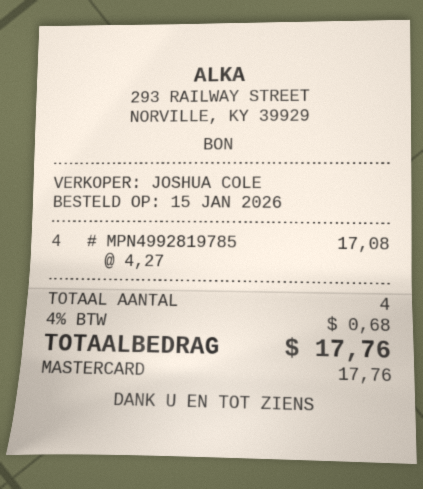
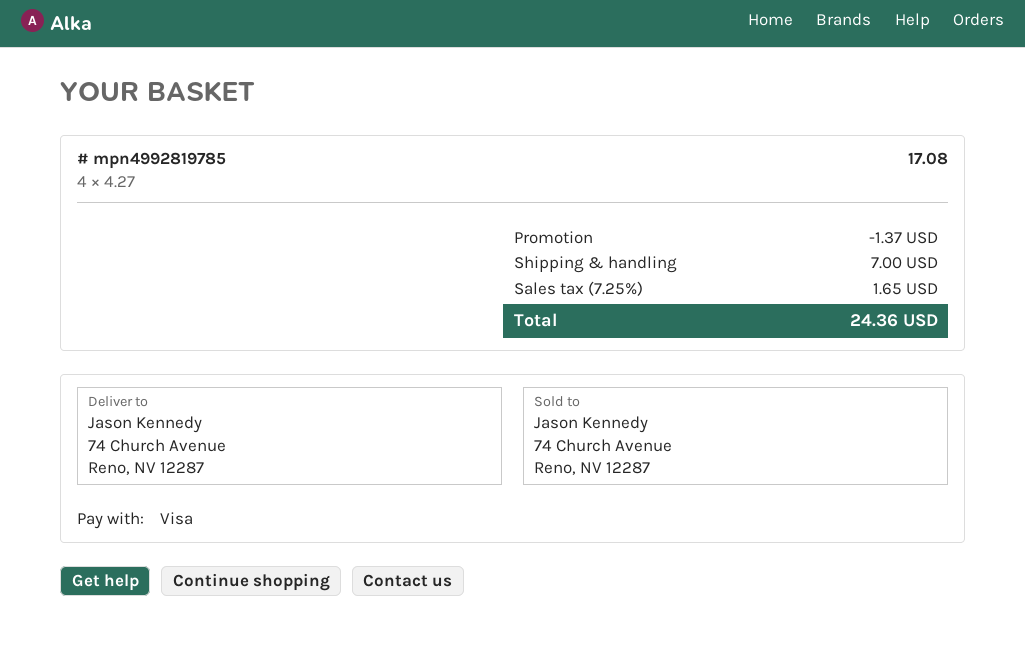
payment method: Mastercard -> Visa
discount: none -> 1.37
shipping: none -> 7.00
tax: 4% = 0.68 -> 7.25% = 1.65
total: 17.76 -> 24.36

